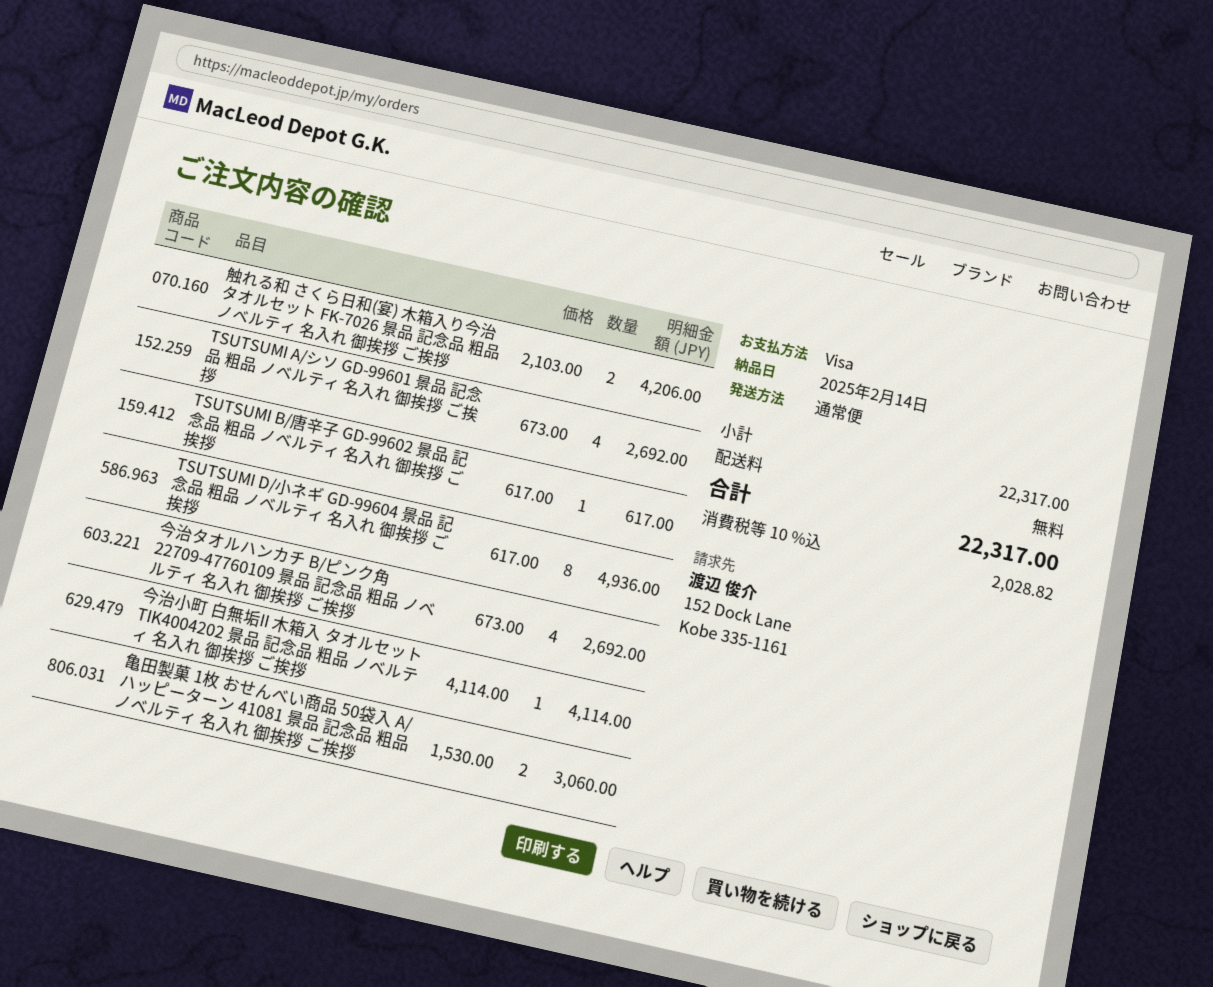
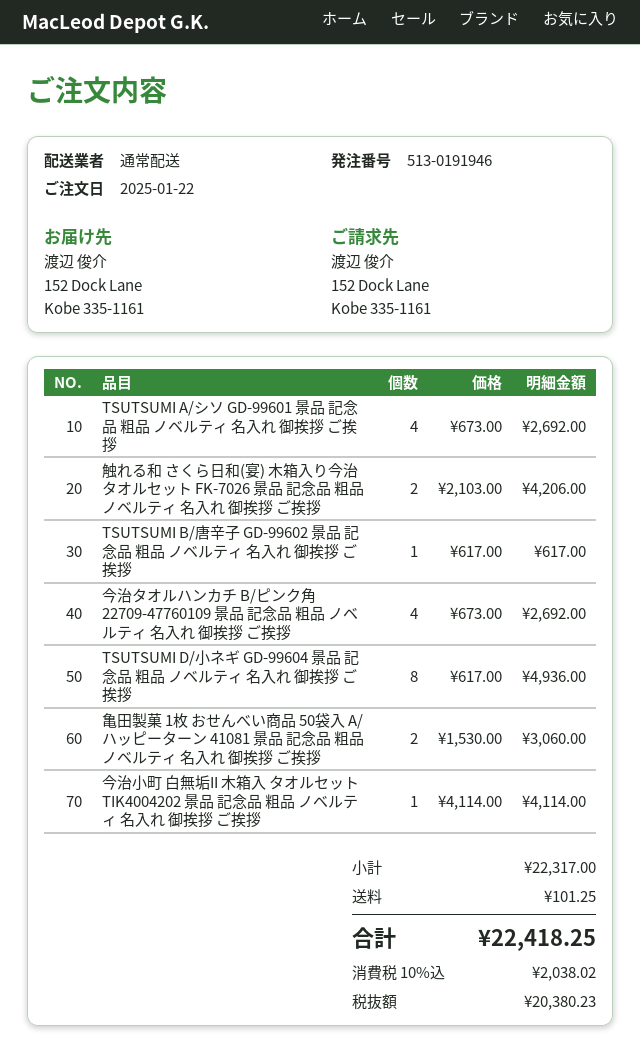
shipping: 0.00 -> 101.25
tax: 10% = 2028.82 -> 10% = 2038.02
total: 22317.00 -> 22418.25

